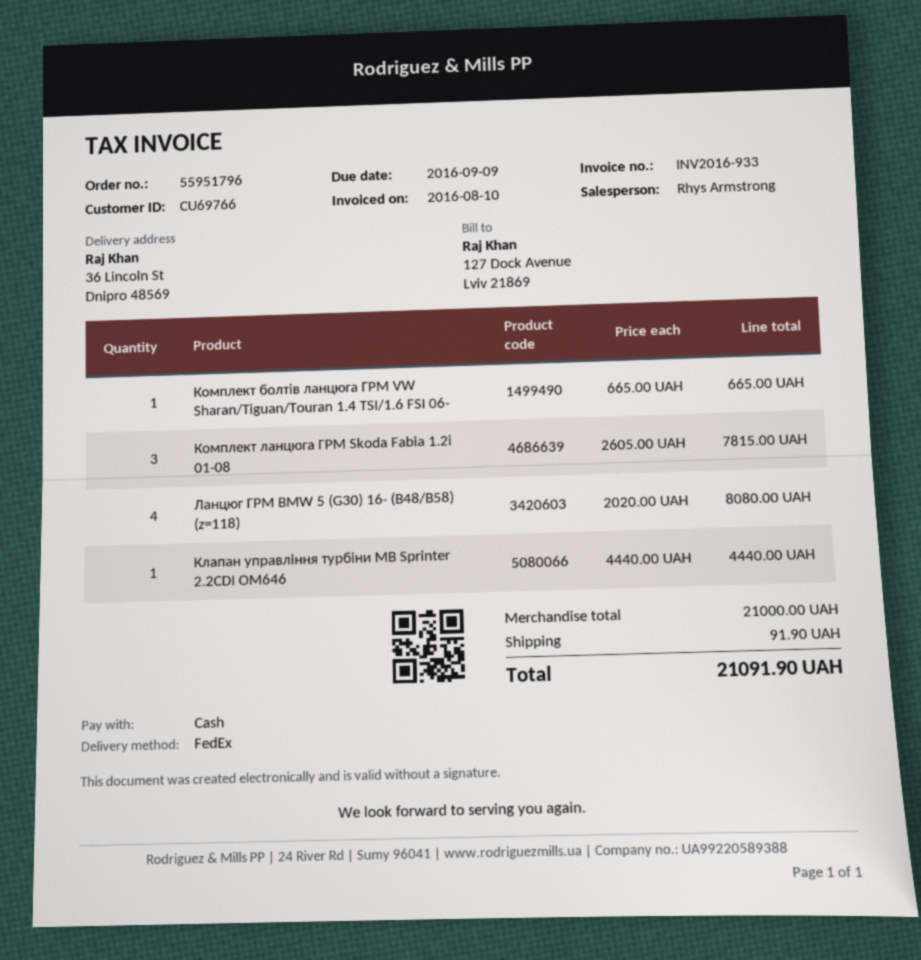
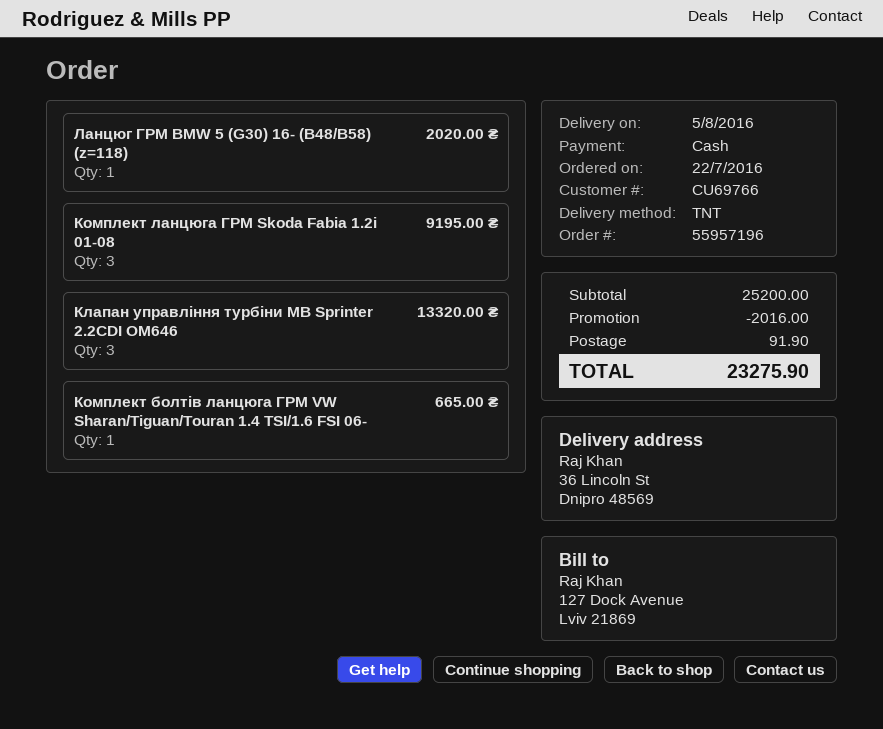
order number: 55951796 -> 55957196
shipping method: FedEx -> TNT
Комплект ланцюга ГРМ Skoda Fabia 1.2i 01-08: 3 for 7815.00 -> 3 for 9195.00
Ланцюг ГРМ BMW 5 (G30) 16- (B48/B58) (z=118): 4 for 8080.00 -> 1 for 2020.00
Клапан управління турбіни MB Sprinter 2.2CDI OM646: 1 for 4440.00 -> 3 for 13320.00
subtotal: 21000.00 -> 25200.00
discount: none -> 2016.00
total: 21091.90 -> 23275.90

